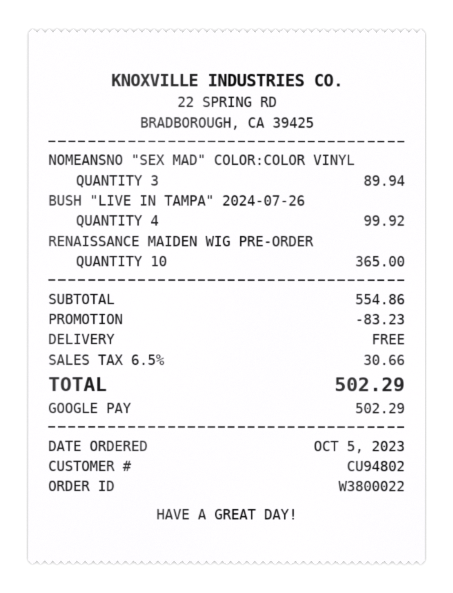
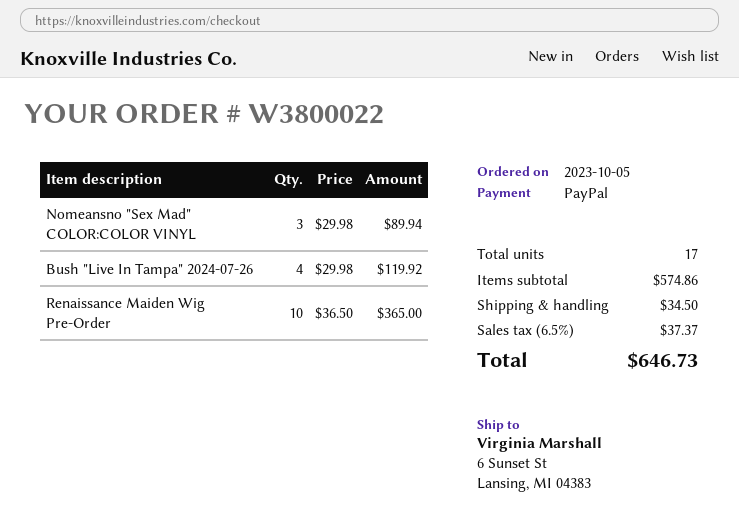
payment method: Google Pay -> PayPal
BUSH "LIVE IN TAMPA" 2024-07-26: 4 for 99.92 -> 4 for 119.92
subtotal: 554.86 -> 574.86
discount: 83.23 -> none
shipping: 0.00 -> 34.50
tax: 6.5% = 30.66 -> 6.5% = 37.37
total: 502.29 -> 646.73

